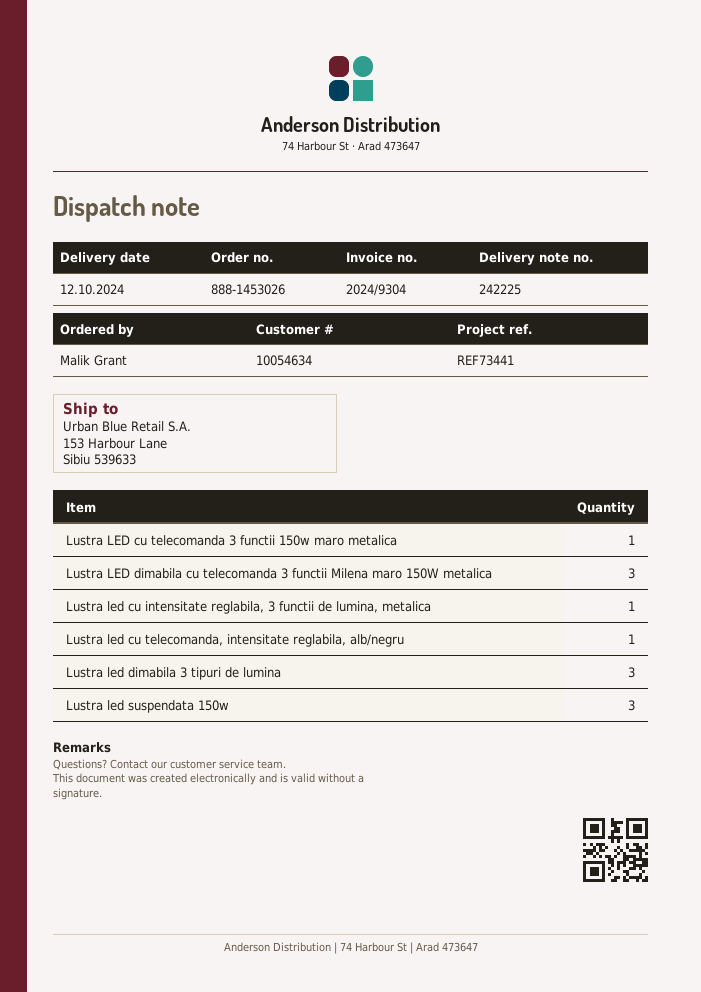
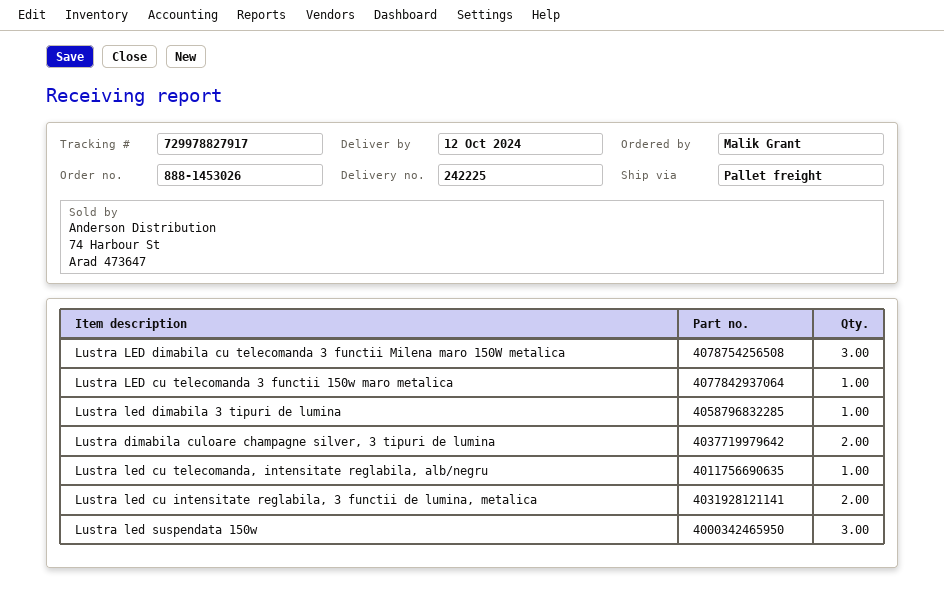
Lustra led cu intensitate reglabila, 3 functii de lumina, metalica: 1 -> 2
Lustra led dimabila 3 tipuri de lumina: 3 -> 1
Lustra dimabila culoare champagne silver, 3 tipuri de lumina: none -> 2

